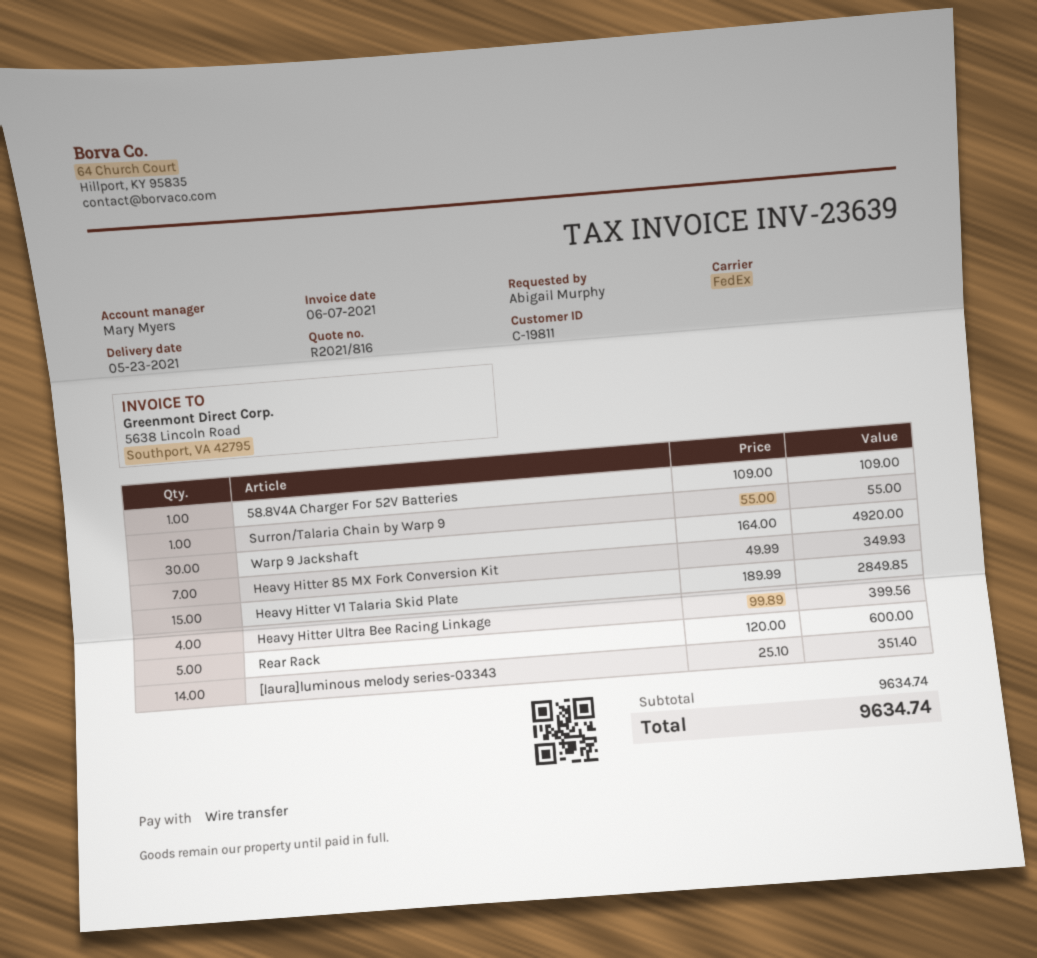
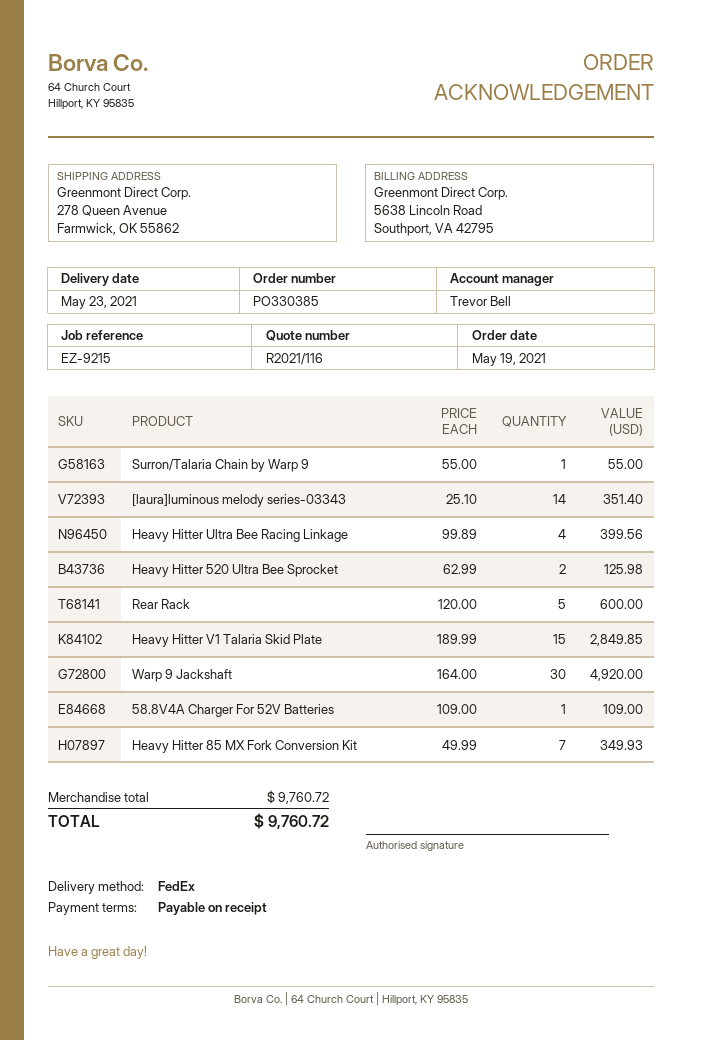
quote number: R2021/816 -> R2021/116
sales rep: Mary Myers -> Trevor Bell
Heavy Hitter 520 Ultra Bee Sprocket: none -> 2 x 62.99 = 125.98
subtotal: 9634.74 -> 9760.72
total: 9634.74 -> 9760.72

